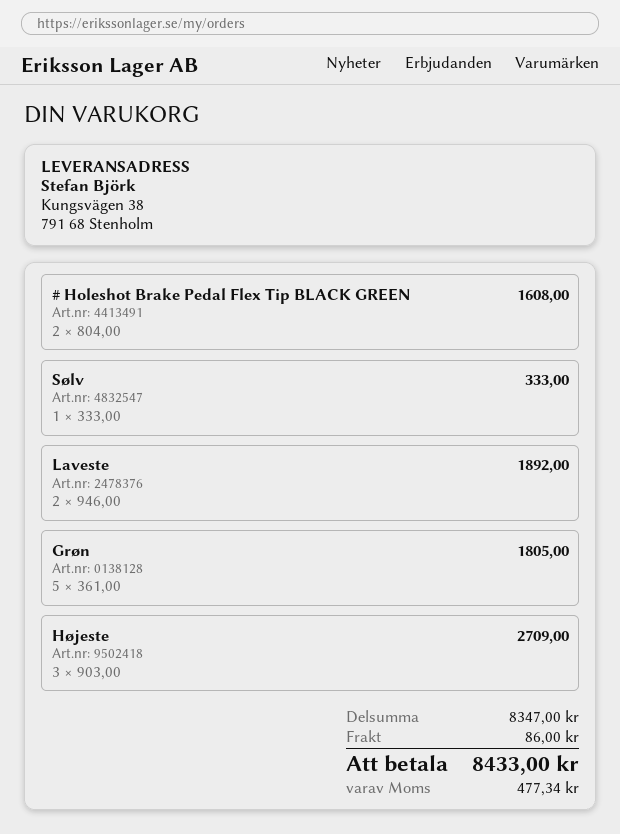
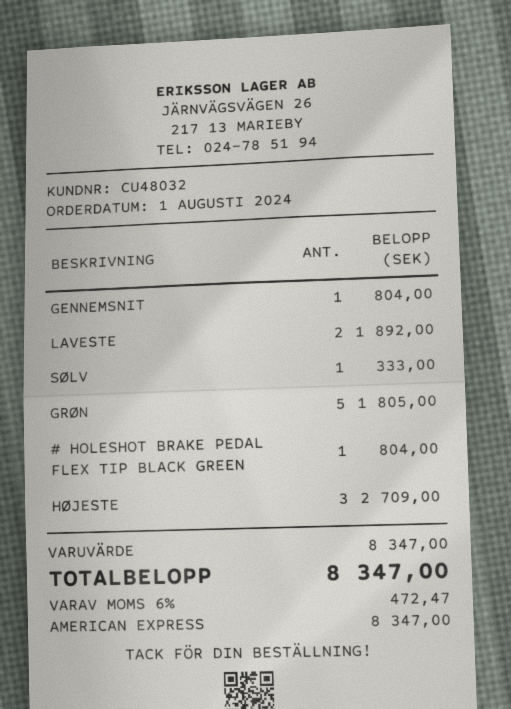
# Holeshot Brake Pedal Flex Tip BLACK GREEN: 2 for 1608.00 -> 1 for 804.00
GENNEMSNIT: none -> 1 for 804.00
shipping: 86.00 -> none
tax: 477.34 -> 472.47
total: 8433.00 -> 8347.00

